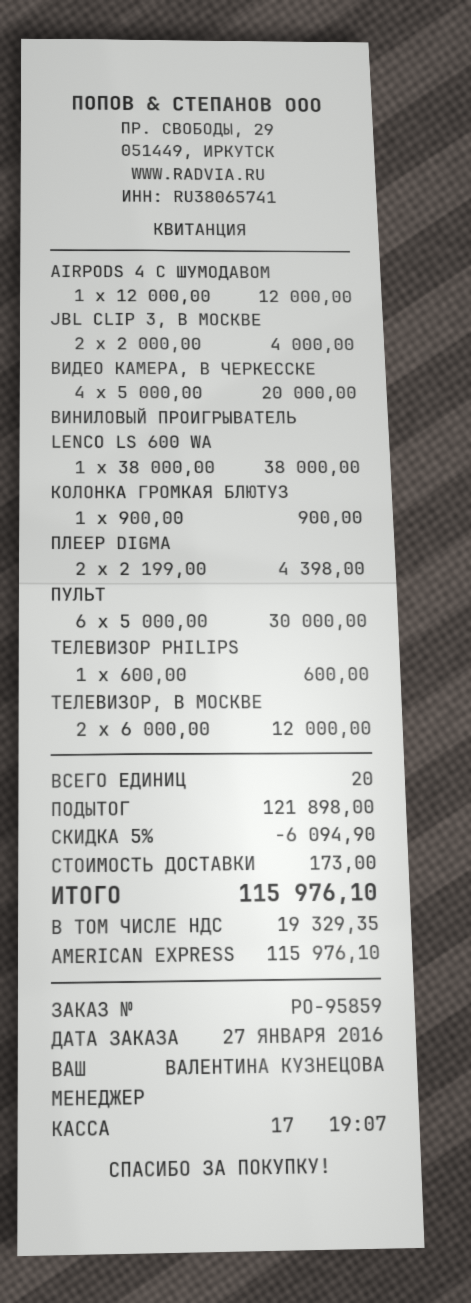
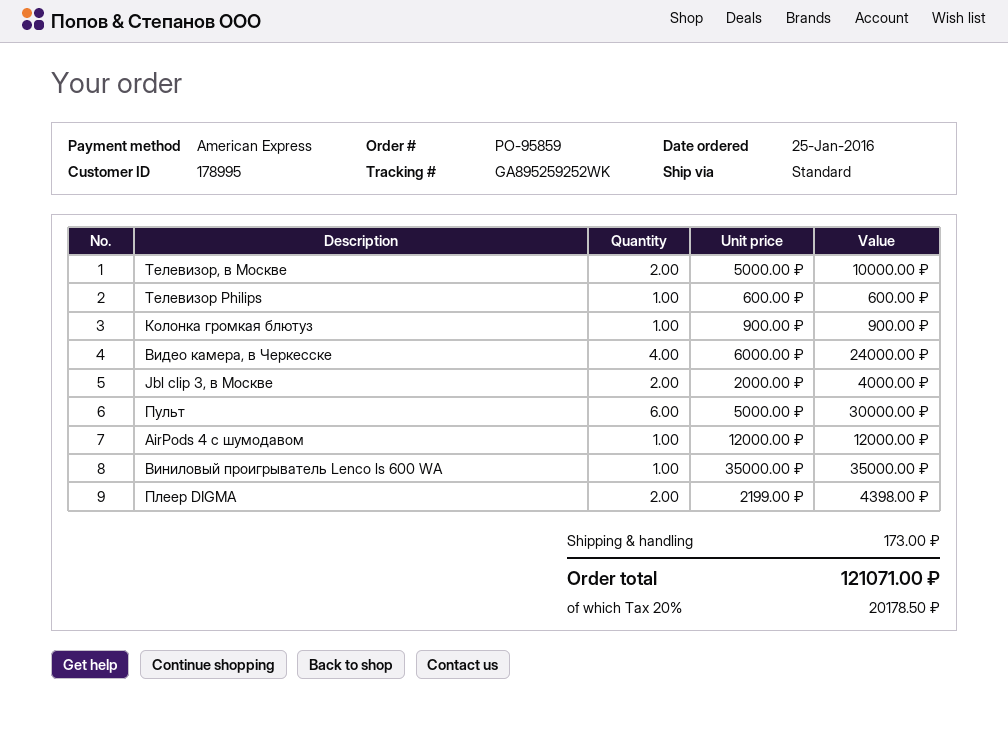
order date: 2016-01-27 -> 2016-01-25
ВИДЕО КАМЕРА, В ЧЕРКЕССКЕ: 4 x 5000.00 = 20000.00 -> 4 x 6000.00 = 24000.00
ВИНИЛОВЫЙ ПРОИГРЫВАТЕЛЬ LENCO LS 600 WA: 1 x 38000.00 = 38000.00 -> 1 x 35000.00 = 35000.00
ТЕЛЕВИЗОР, В МОСКВЕ: 2 x 6000.00 = 12000.00 -> 2 x 5000.00 = 10000.00
discount: 5% = 6094.90 -> none
tax: 19329.35 -> 20178.50
total: 115976.10 -> 121071.00

